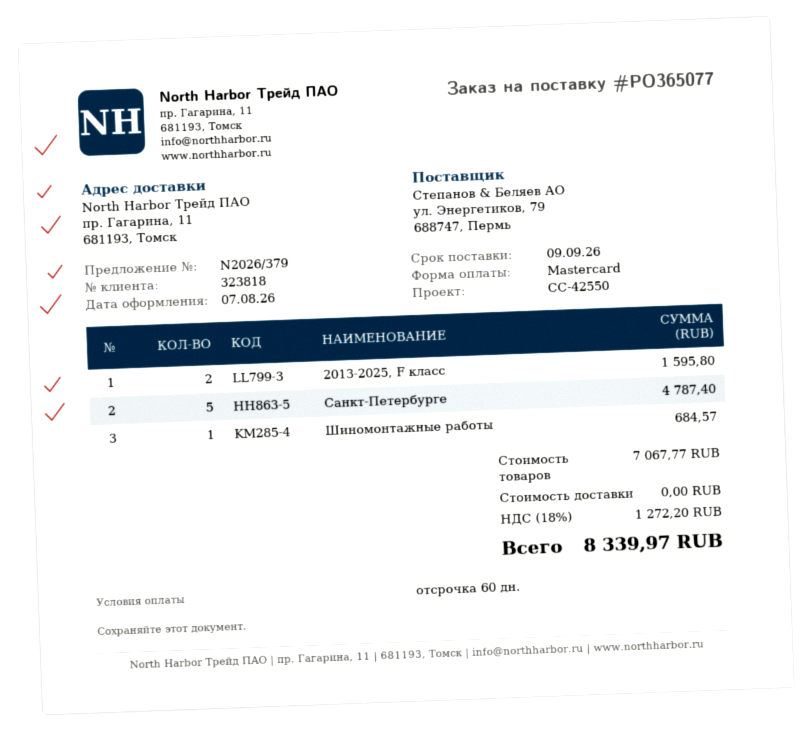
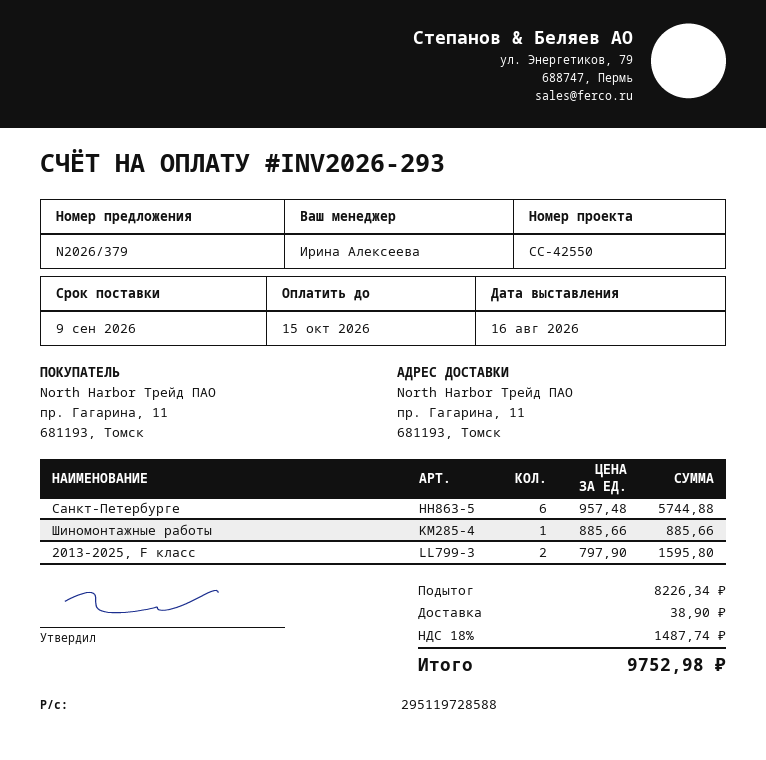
Санкт-Петербурге: 5 for 4787.40 -> 6 for 5744.88
Шиномонтажные работы: 1 for 684.57 -> 1 for 885.66
subtotal: 7067.77 -> 8226.34
shipping: 0.00 -> 38.90
tax: 18% = 1272.20 -> 18% = 1487.74
total: 8339.97 -> 9752.98

